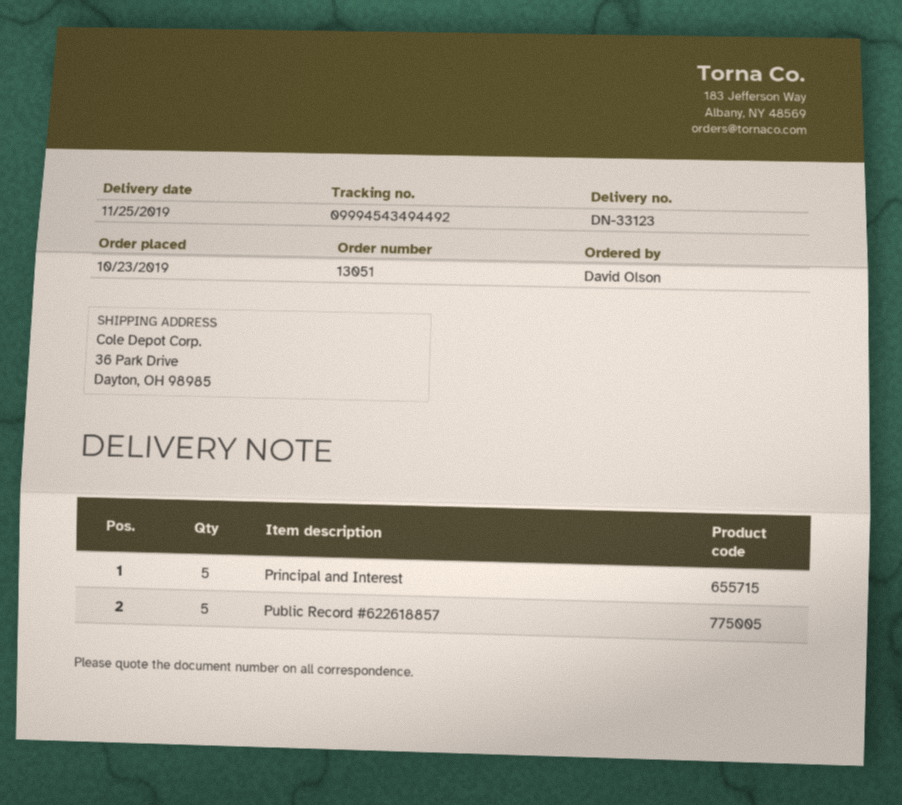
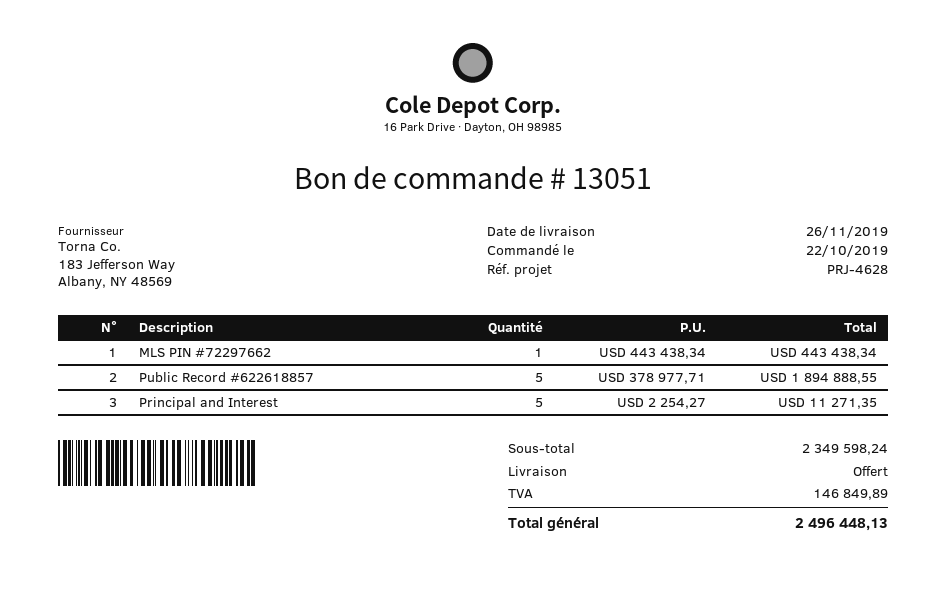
order date: 2019-10-23 -> 2019-10-22
delivery date: 2019-11-25 -> 2019-11-26
MLS PIN #72297662: none -> 1

